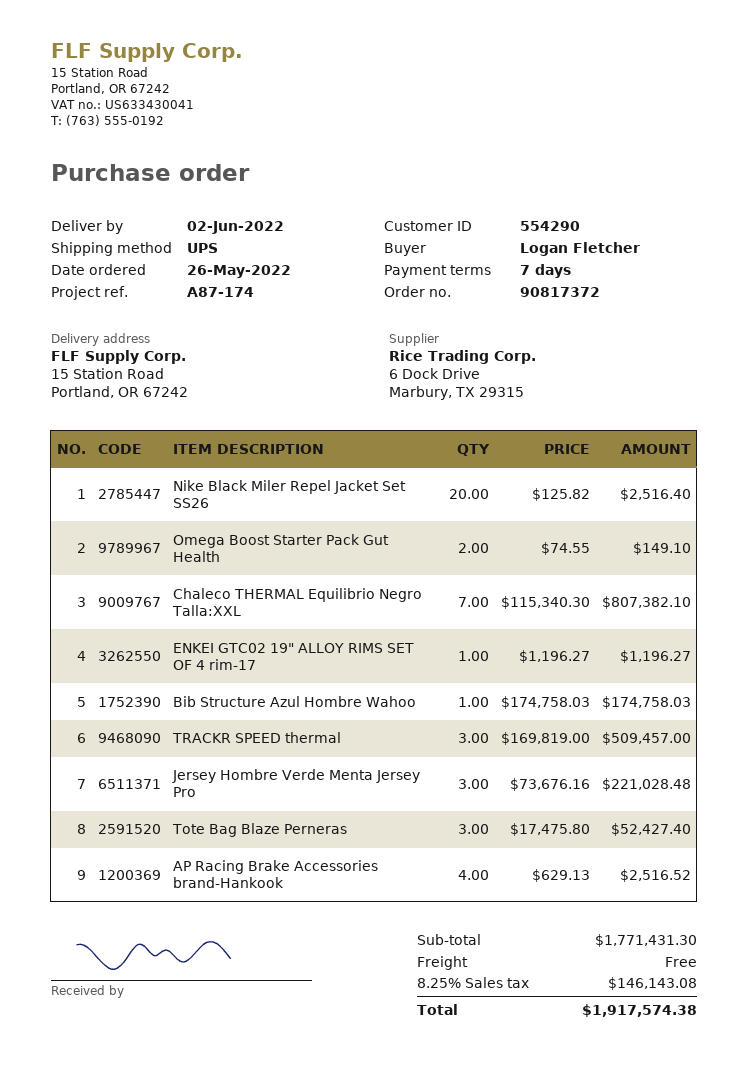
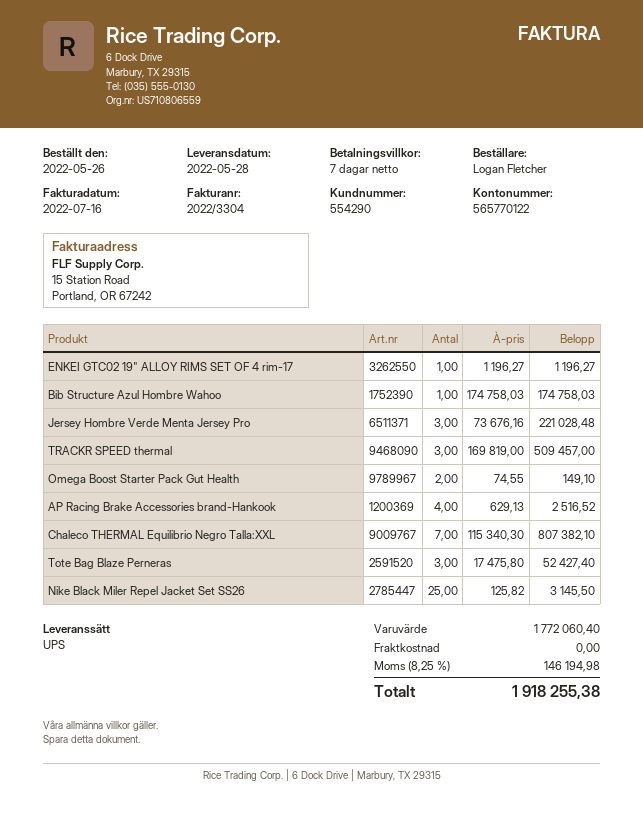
delivery date: 2022-06-02 -> 2022-05-28
Nike Black Miler Repel Jacket Set SS26: 20 x 125.82 = 2516.40 -> 25 x 125.82 = 3145.50
subtotal: 1771431.30 -> 1772060.40
tax: 8.25% = 146143.08 -> 8.25% = 146194.98
total: 1917574.38 -> 1918255.38

